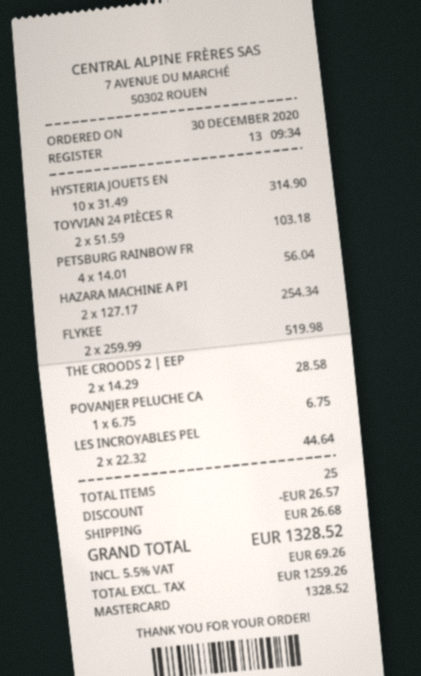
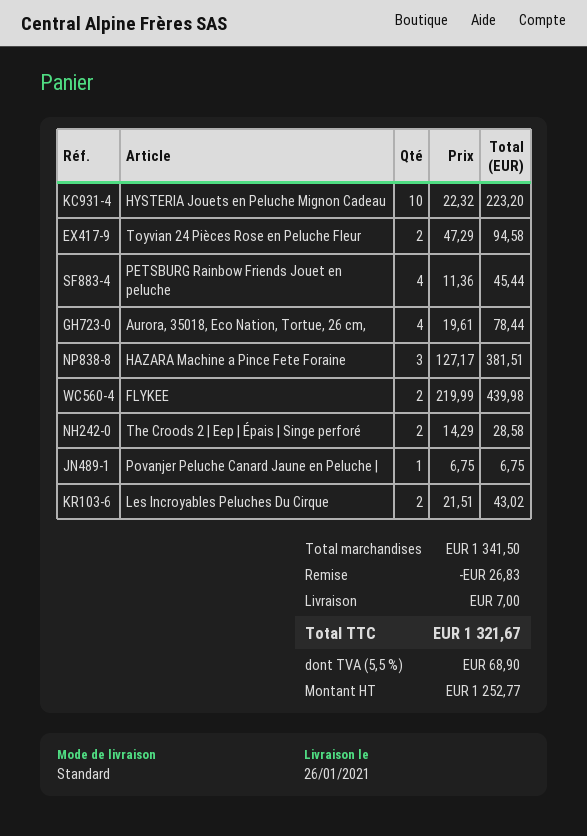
HYSTERIA JOUETS EN: 10 x 31.49 = 314.90 -> 10 x 22.32 = 223.20
TOYVIAN 24 PIÈCES R: 2 x 51.59 = 103.18 -> 2 x 47.29 = 94.58
PETSBURG RAINBOW FR: 4 x 14.01 = 56.04 -> 4 x 11.36 = 45.44
HAZARA MACHINE A PI: 2 x 127.17 = 254.34 -> 3 x 127.17 = 381.51
FLYKEE: 2 x 259.99 = 519.98 -> 2 x 219.99 = 439.98
LES INCROYABLES PEL: 2 x 22.32 = 44.64 -> 2 x 21.51 = 43.02
Aurora, 35018, Eco Nation, Tortue, 26 cm,: none -> 4 x 19.61 = 78.44
discount: 26.57 -> 26.83
shipping: 26.68 -> 7.00
net: 1259.26 -> 1252.77
tax: 5.5% = 69.26 -> 5.5% = 68.90
total: 1328.52 -> 1321.67

